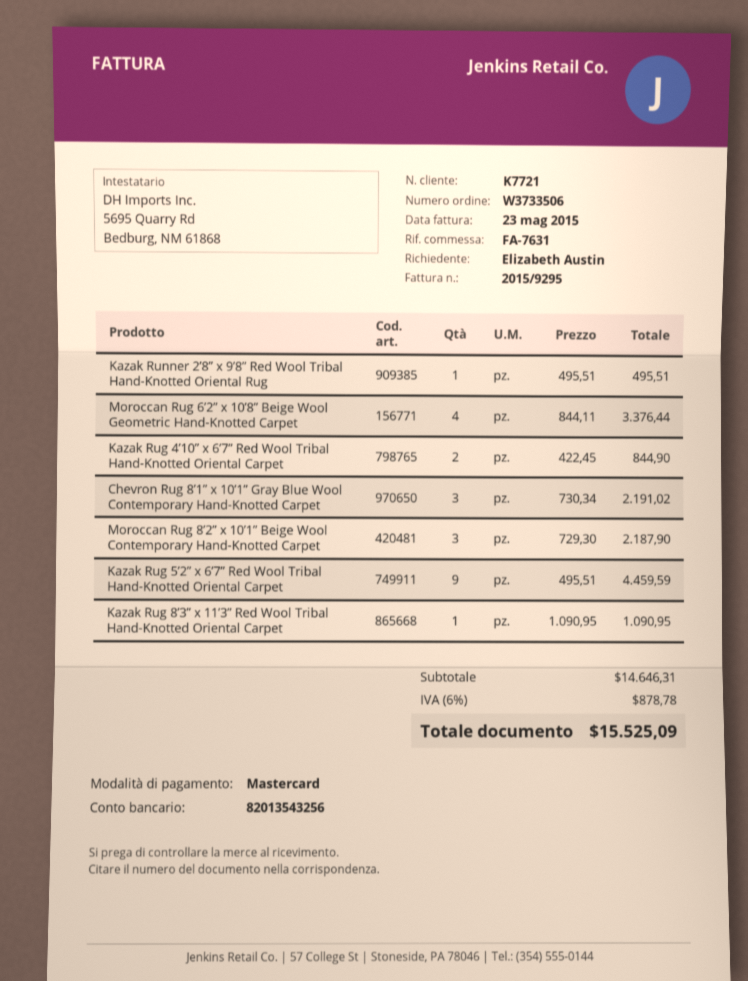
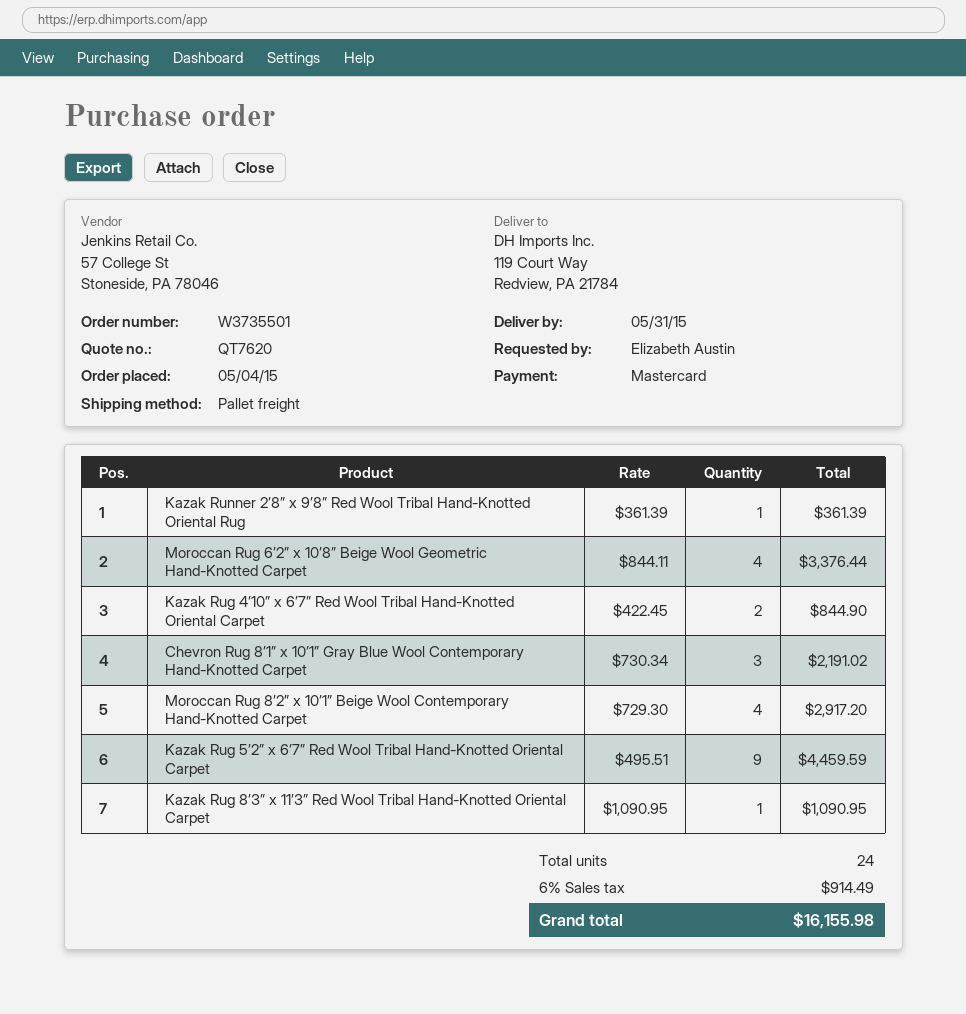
order number: W3733506 -> W3735501
Kazak Runner 2’8” x 9’8” Red Wool Tribal Hand-Knotted Oriental Rug: 1 x 495.51 = 495.51 -> 1 x 361.39 = 361.39
Moroccan Rug 8’2” x 10’1” Beige Wool Contemporary Hand-Knotted Carpet: 3 x 729.30 = 2187.90 -> 4 x 729.30 = 2917.20
tax: 6% = 878.78 -> 6% = 914.49
total: 15525.09 -> 16155.98

